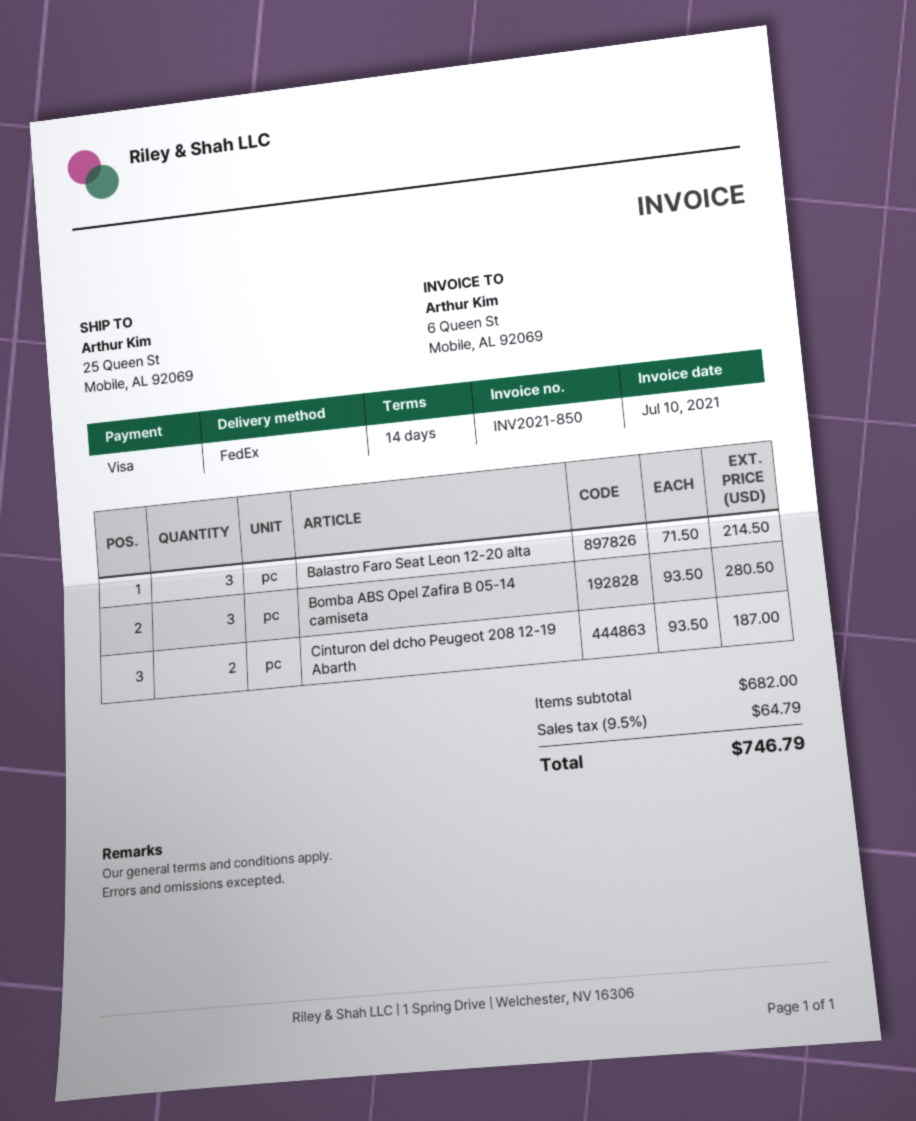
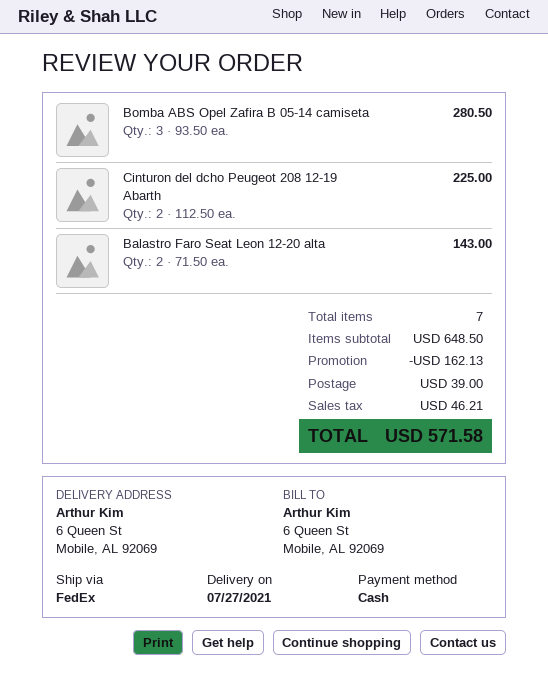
payment method: Visa -> cash
ship to: 25 Queen St, Mobile, AL 92069 -> 6 Queen St, Mobile, AL 92069
Balastro Faro Seat Leon 12-20 alta: 3 x 71.50 = 214.50 -> 2 x 71.50 = 143.00
Cinturon del dcho Peugeot 208 12-19 Abarth: 2 x 93.50 = 187.00 -> 2 x 112.50 = 225.00
subtotal: 682.00 -> 648.50
discount: none -> 162.13
shipping: none -> 39.00
tax: 64.79 -> 46.21
total: 746.79 -> 571.58

